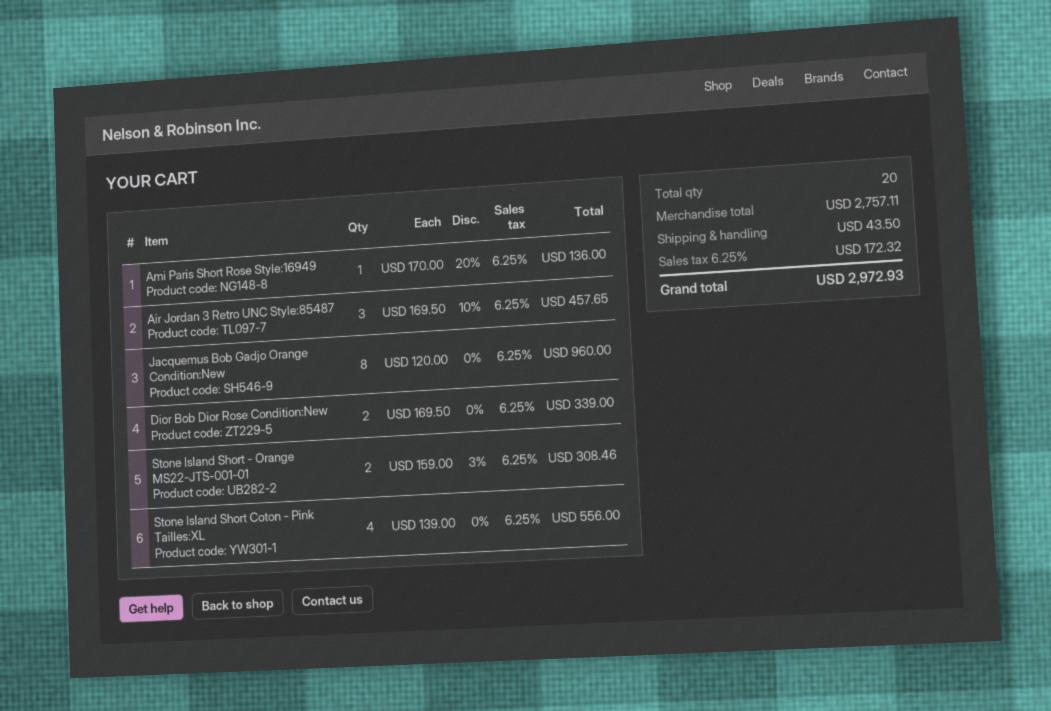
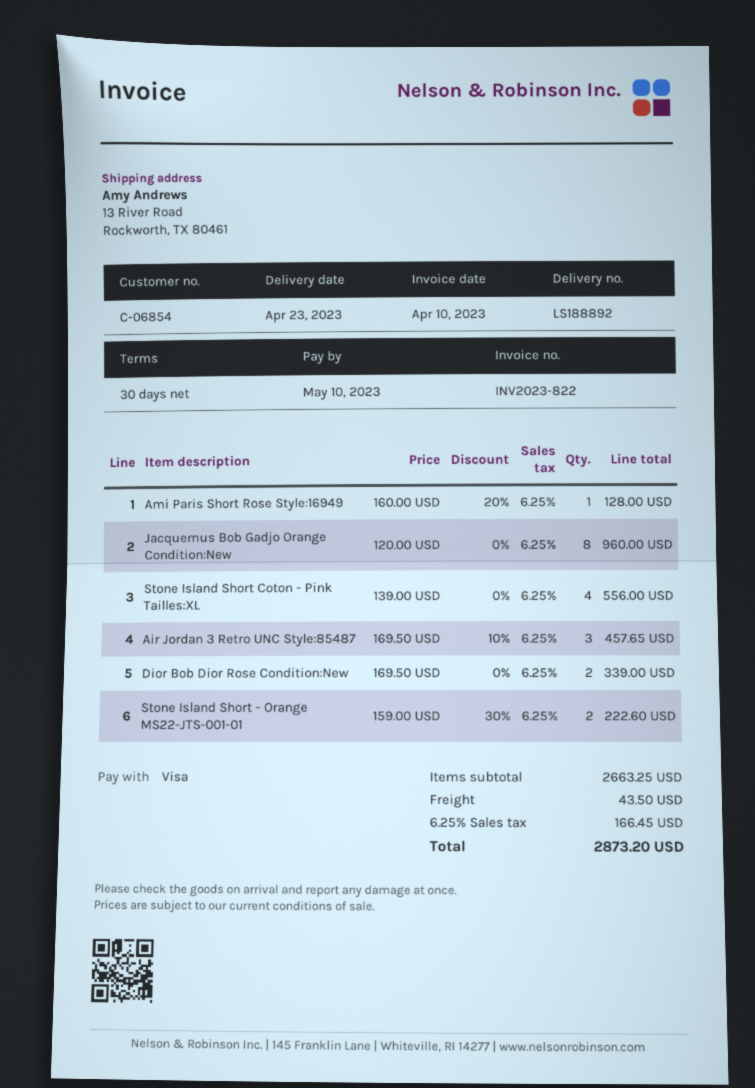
Ami Paris Short Rose Style:16949: 1 x 170.00 - 20% = 136.00 -> 1 x 160.00 - 20% = 128.00
Stone Island Short - Orange MS22-JTS-001-01: 2 x 159.00 - 3% = 308.46 -> 2 x 159.00 - 30% = 222.60
subtotal: 2757.11 -> 2663.25
tax: 6.25% = 172.32 -> 6.25% = 166.45
total: 2972.93 -> 2873.20

